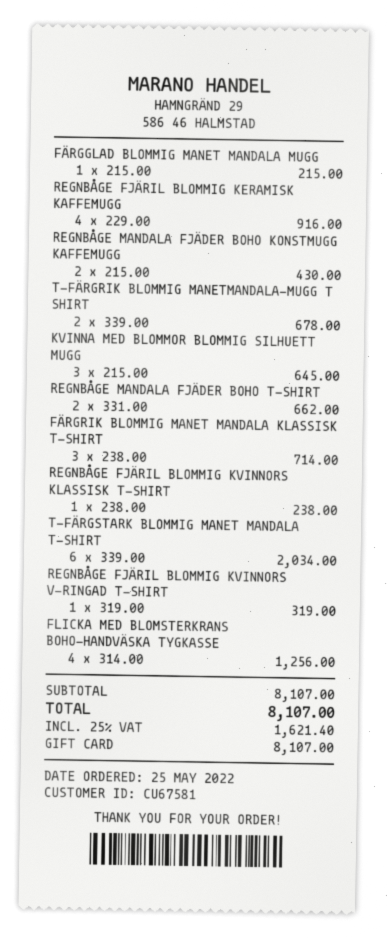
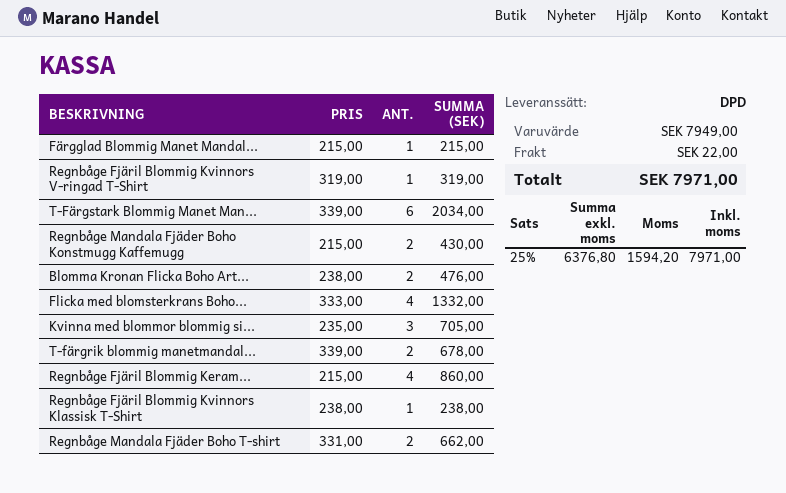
REGNBÅGE FJÄRIL BLOMMIG KERAMISK KAFFEMUGG: 4 x 229.00 = 916.00 -> 4 x 215.00 = 860.00
KVINNA MED BLOMMOR BLOMMIG SILHUETT MUGG: 3 x 215.00 = 645.00 -> 3 x 235.00 = 705.00
FÄRGRIK BLOMMIG MANET MANDALA KLASSISK T-SHIRT: 3 x 238.00 = 714.00 -> none
FLICKA MED BLOMSTERKRANS BOHO-HANDVÄSKA TYGKASSE: 4 x 314.00 = 1256.00 -> 4 x 333.00 = 1332.00
Blomma Kronan Flicka Boho Art...: none -> 2 x 238.00 = 476.00
subtotal: 8107.00 -> 7949.00
shipping: none -> 22.00
tax: 25% = 1621.40 -> 25% = 1594.20
total: 8107.00 -> 7971.00

